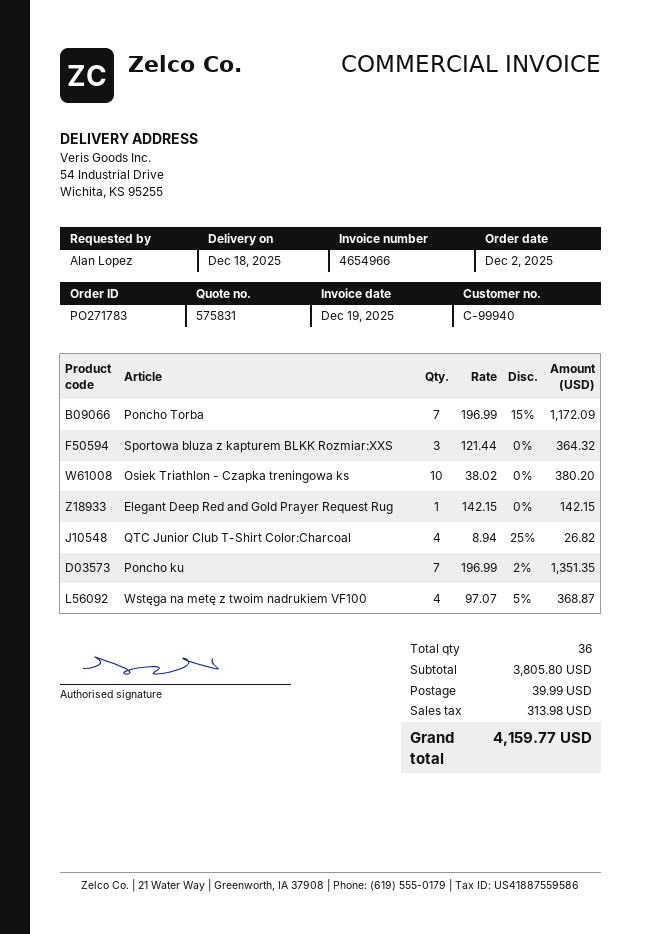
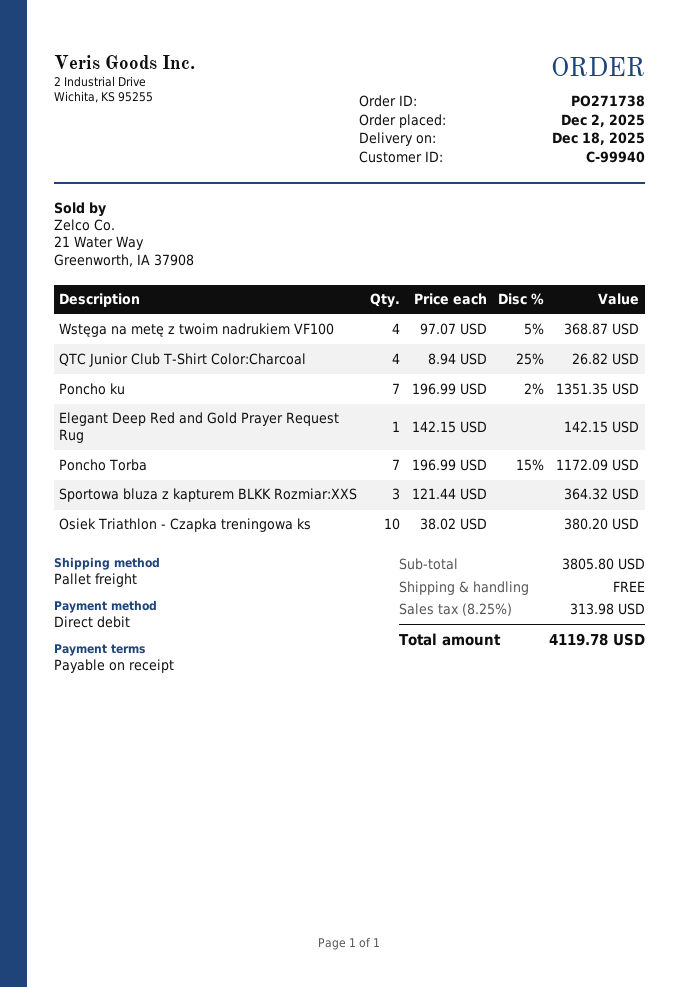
order number: PO271783 -> PO271738
shipping: 39.99 -> 0.00
total: 4159.77 -> 4119.78

